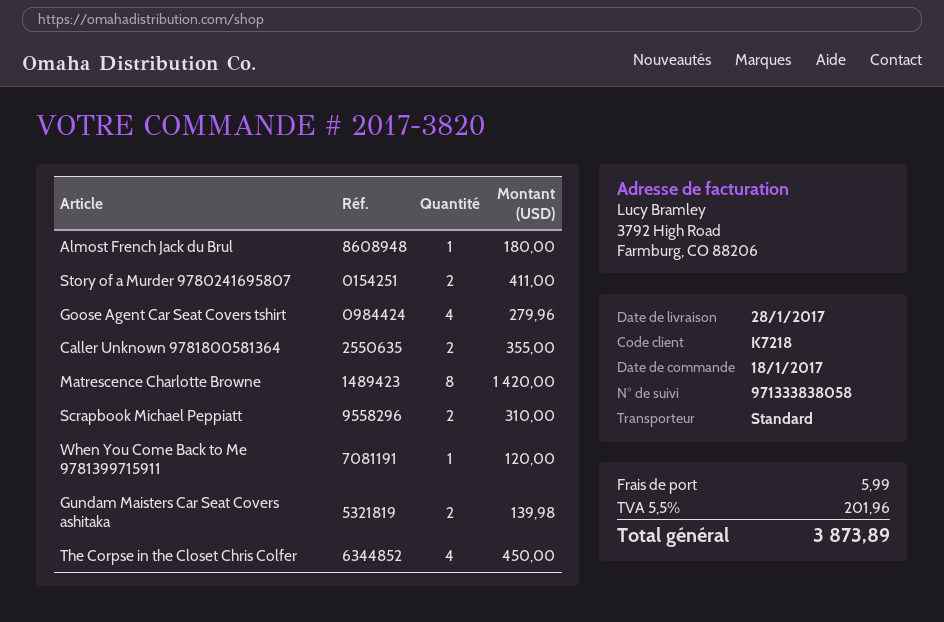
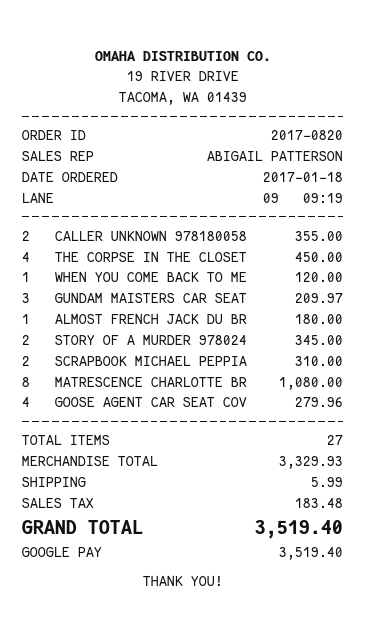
order number: 2017-3820 -> 2017-0820
Story of a Murder 9780241695807: 2 for 411.00 -> 2 for 345.00
Matrescence Charlotte Browne: 8 for 1420.00 -> 8 for 1080.00
Gundam Maisters Car Seat Covers ashitaka: 2 for 139.98 -> 3 for 209.97
tax: 201.96 -> 183.48
total: 3873.89 -> 3519.40

